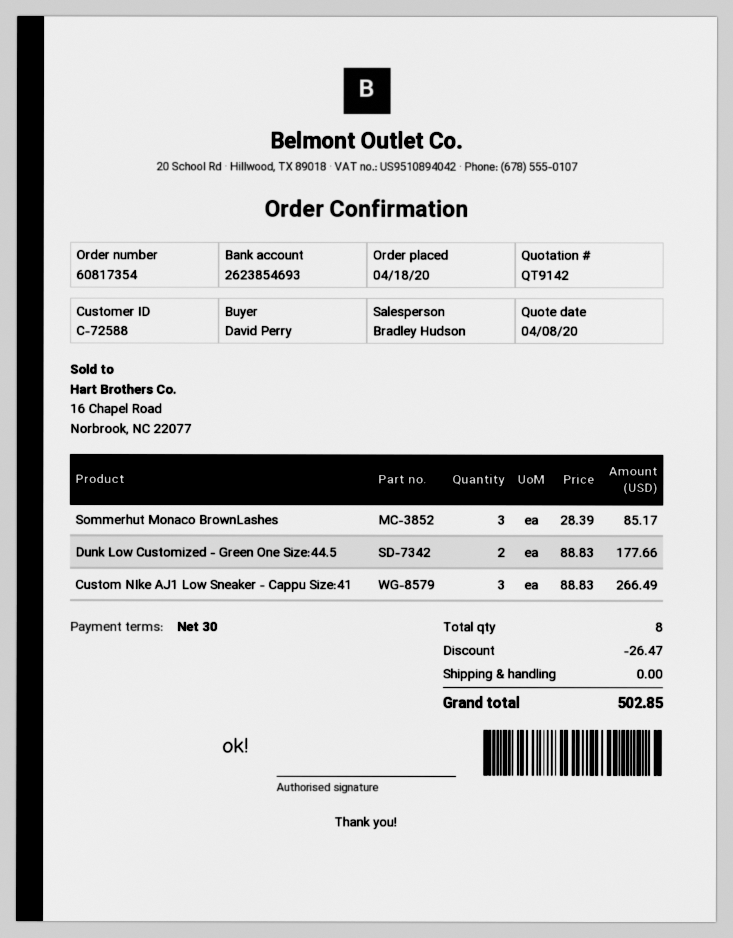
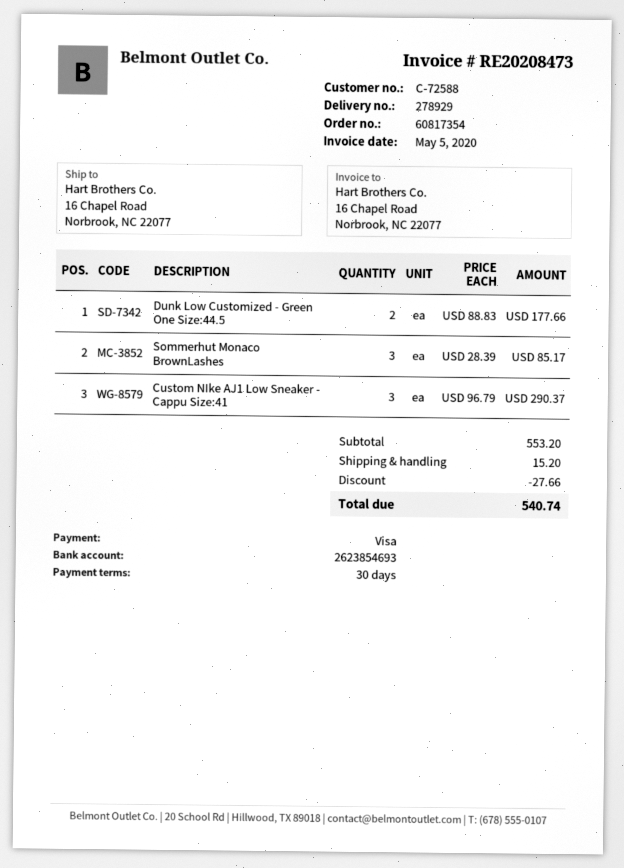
Custom NIke AJ1 Low Sneaker - Cappu Size:41: 3 x 88.83 = 266.49 -> 3 x 96.79 = 290.37
discount: 26.47 -> 27.66
shipping: 0.00 -> 15.20
total: 502.85 -> 540.74

